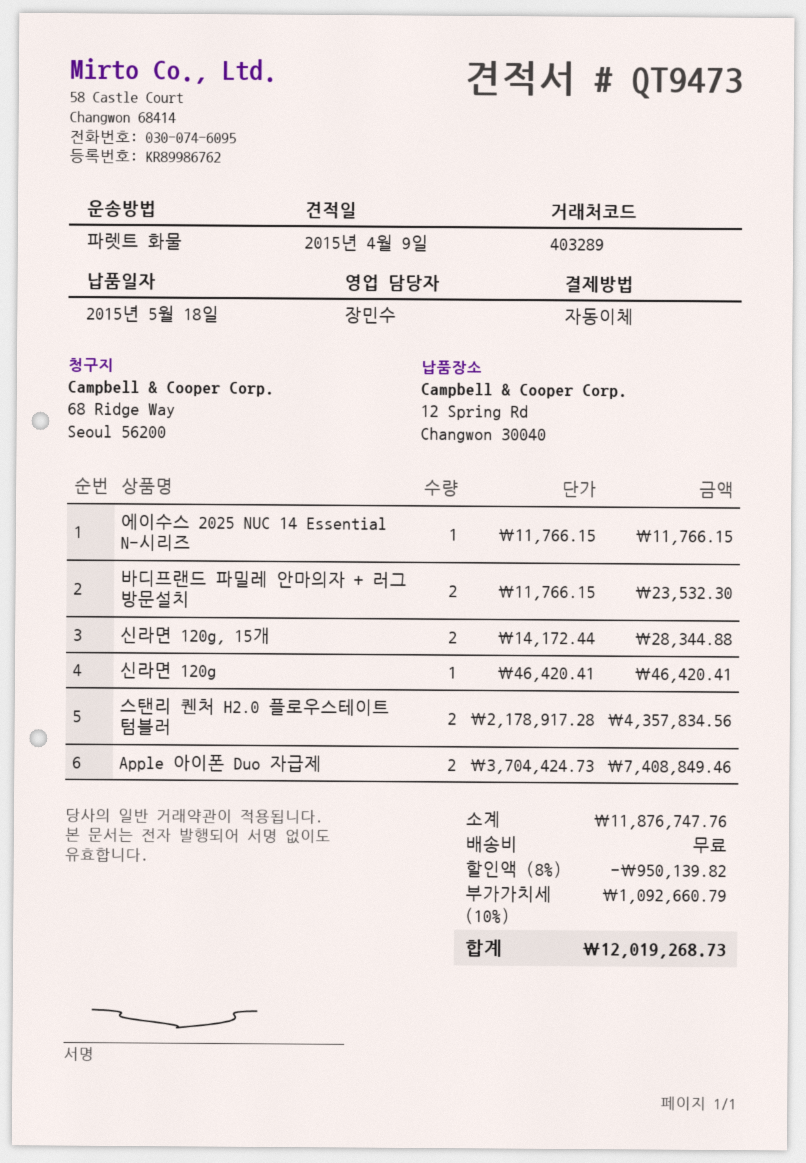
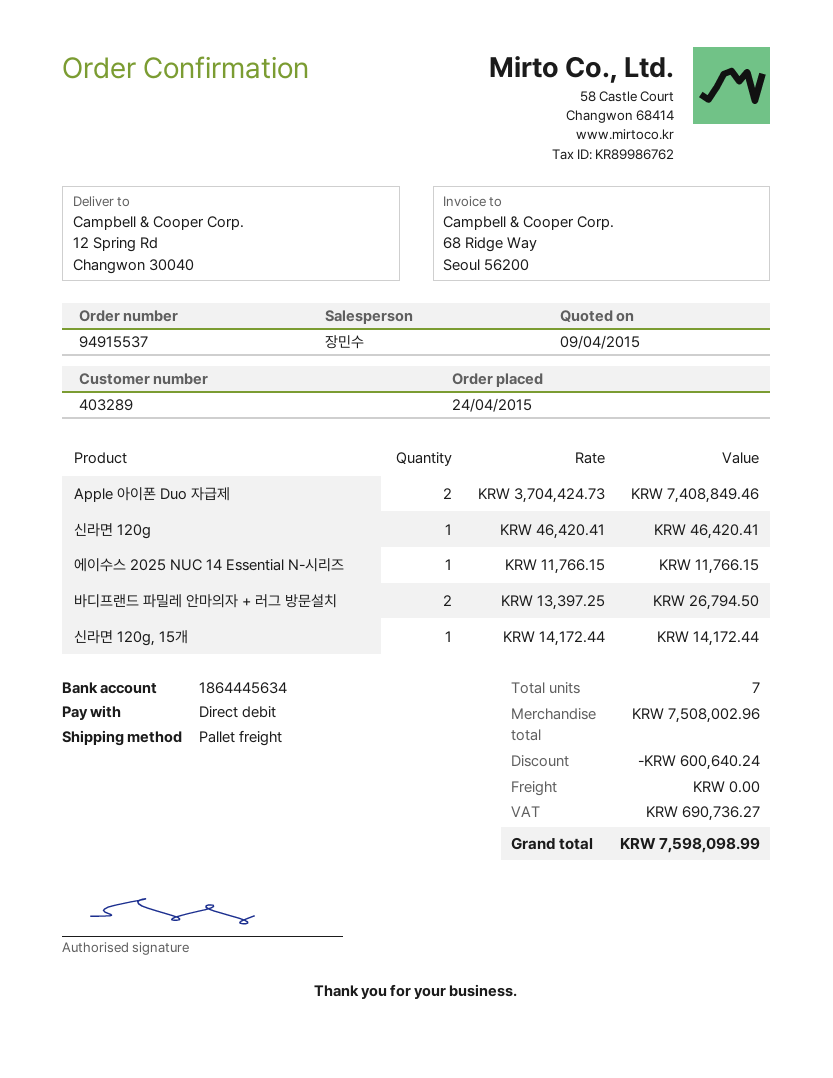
바디프랜드 파밀레 안마의자 + 러그 방문설치: 2 x 11766.15 = 23532.30 -> 2 x 13397.25 = 26794.50
신라면 120g, 15개: 2 x 14172.44 = 28344.88 -> 1 x 14172.44 = 14172.44
스탠리 퀜처 H2.0 플로우스테이트 텀블러: 2 x 2178917.28 = 4357834.56 -> none
subtotal: 11876747.76 -> 7508002.96
discount: 950139.82 -> 600640.24
tax: 1092660.79 -> 690736.27
total: 12019268.73 -> 7598098.99

